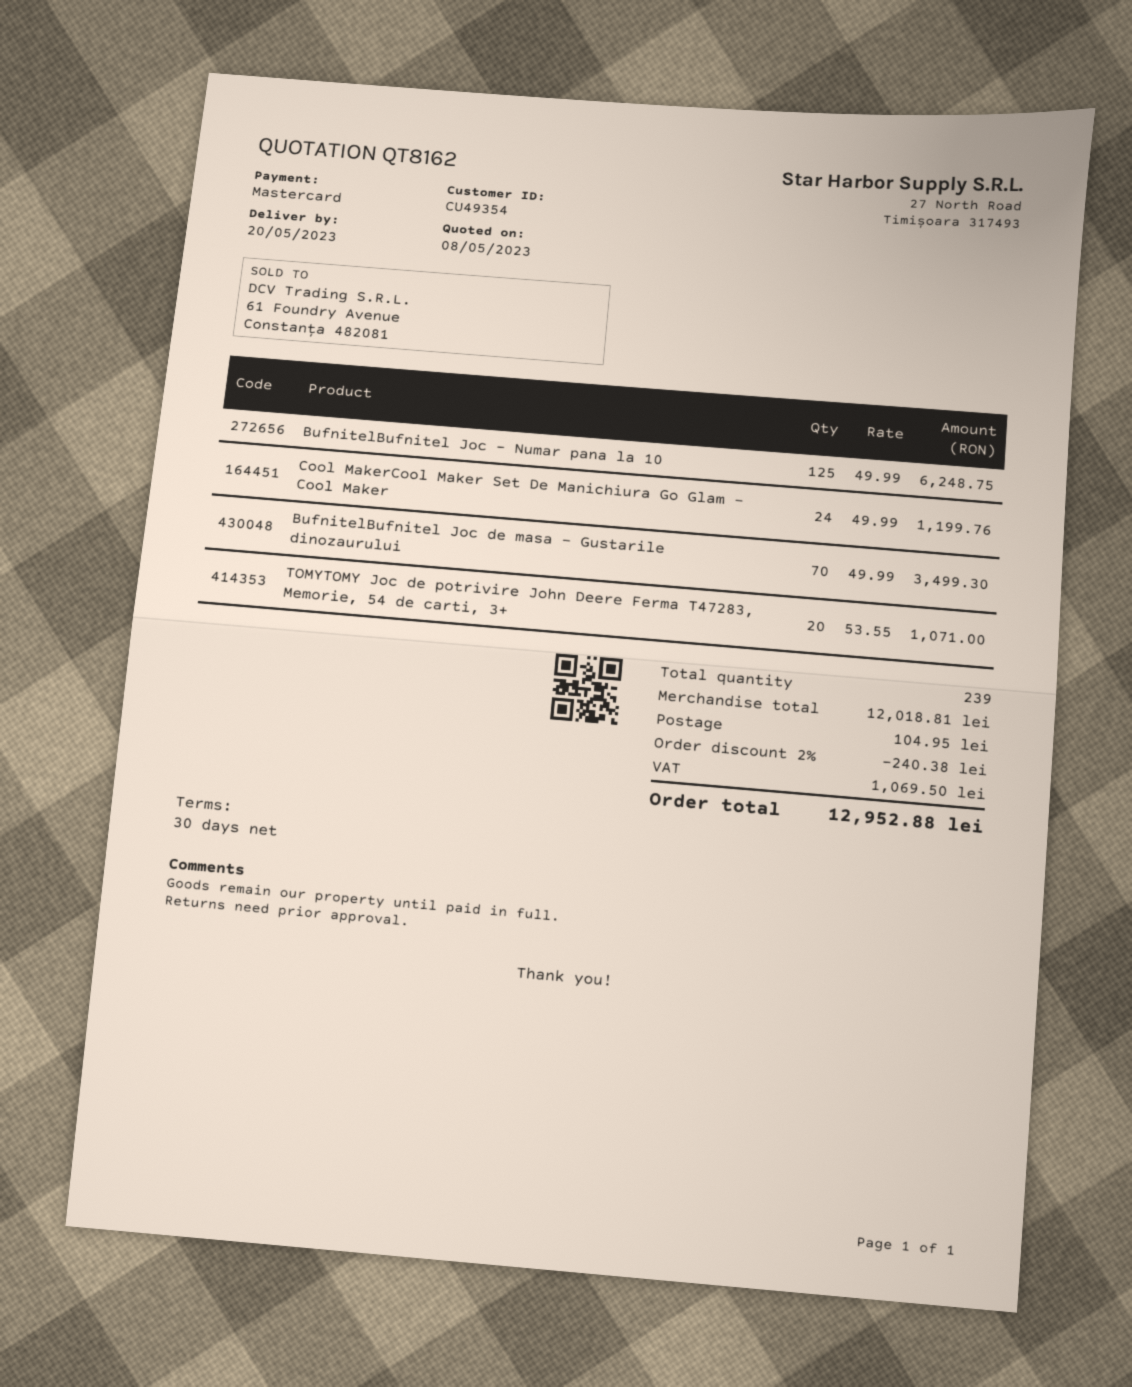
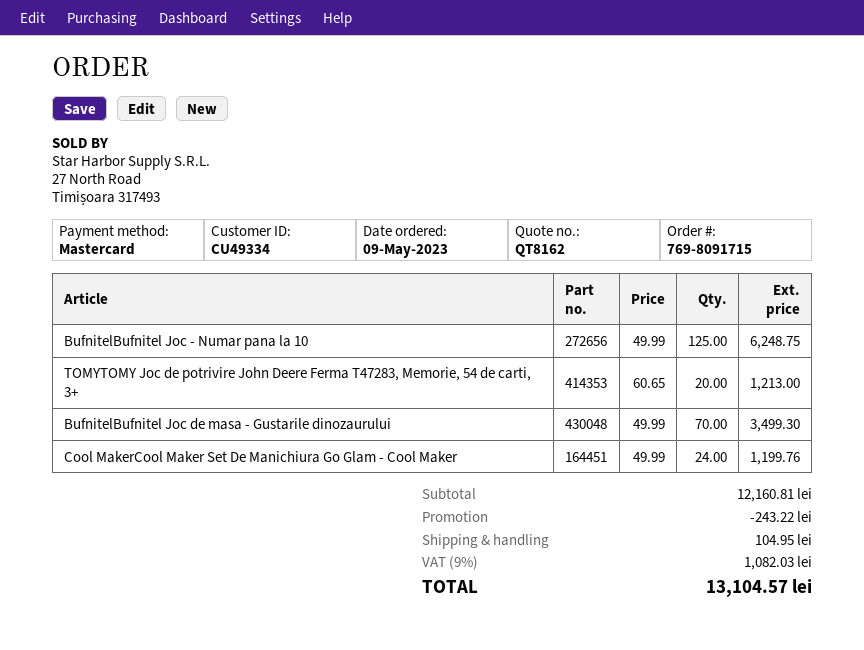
customer number: CU49354 -> CU49334
TOMYTOMY Joc de potrivire John Deere Ferma T47283, Memorie, 54 de carti, 3+: 20 x 53.55 = 1071.00 -> 20 x 60.65 = 1213.00
subtotal: 12018.81 -> 12160.81
discount: 240.38 -> 243.22
tax: 1069.50 -> 1082.03
total: 12952.88 -> 13104.57

